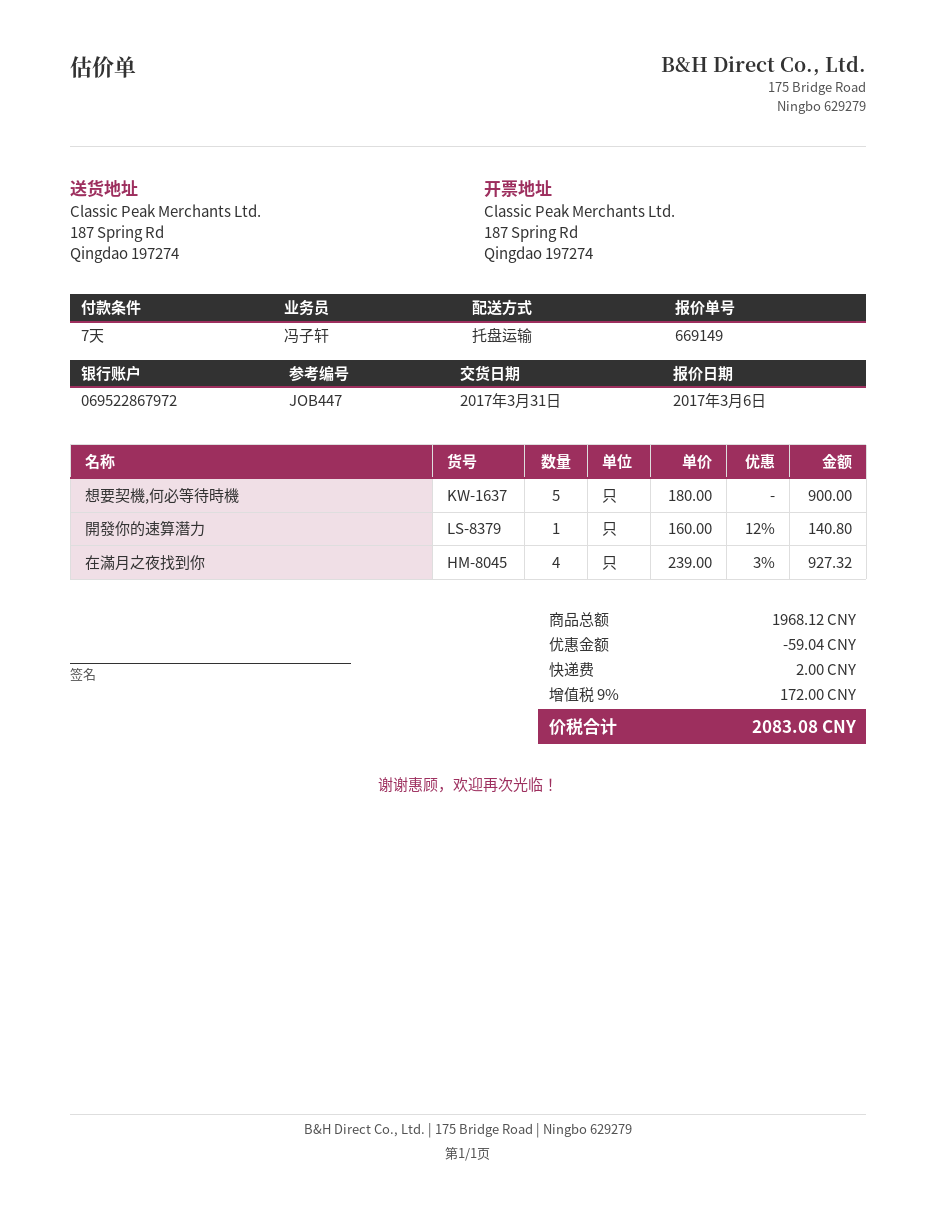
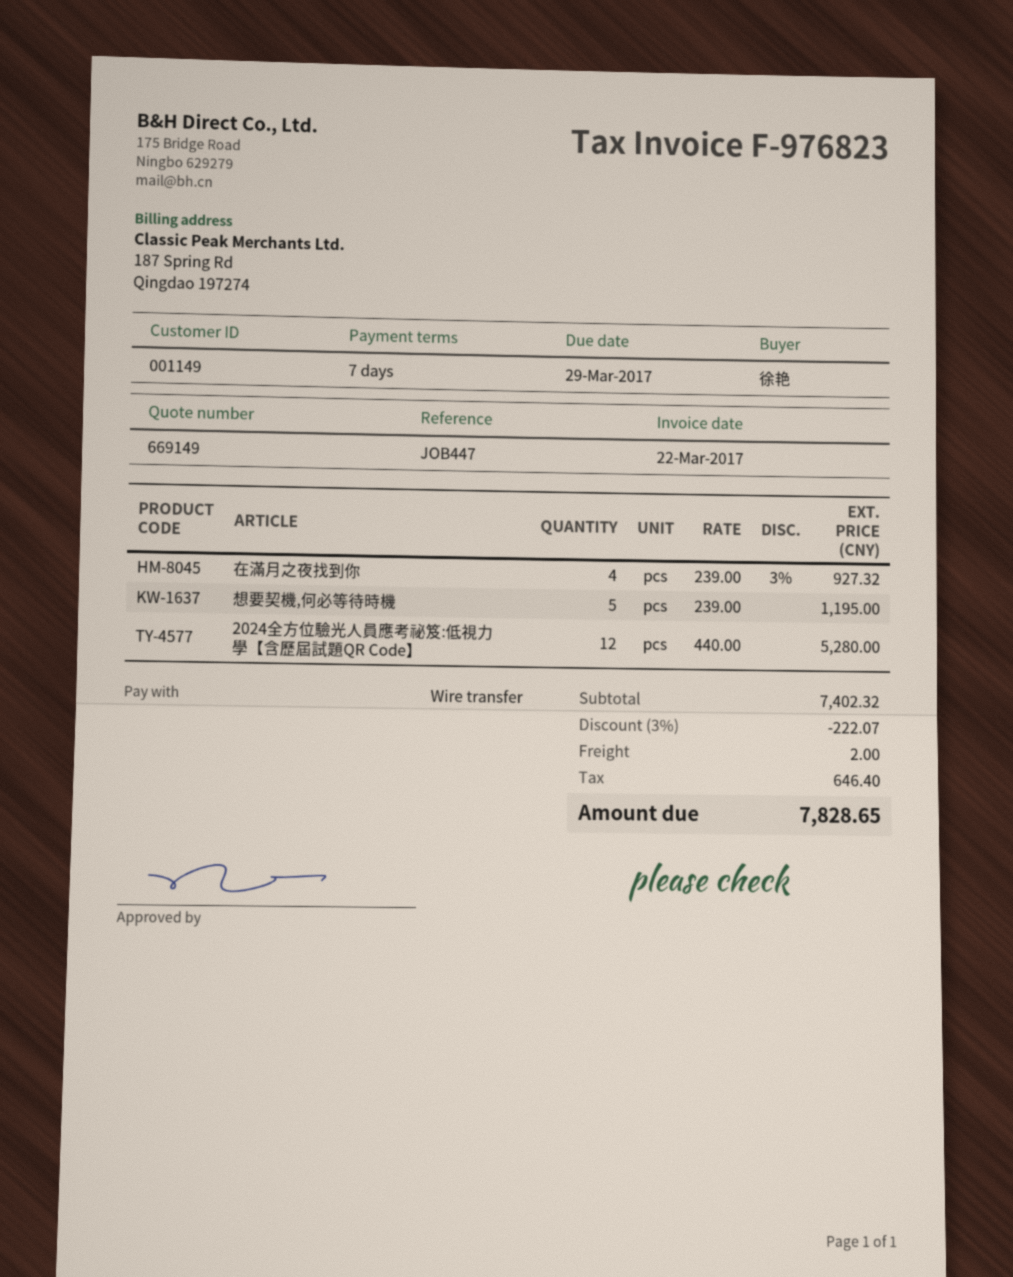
想要契機,何必等待時機: 5 x 180.00 = 900.00 -> 5 x 239.00 = 1195.00
開發你的速算潛力: 1 x 160.00 - 12% = 140.80 -> none
2024全方位驗光人員應考祕笈:低視力學【含歷屆試題QR Code】: none -> 12 x 440.00 = 5280.00
subtotal: 1968.12 -> 7402.32
discount: 59.04 -> 222.07
tax: 172.00 -> 646.40
total: 2083.08 -> 7828.65

